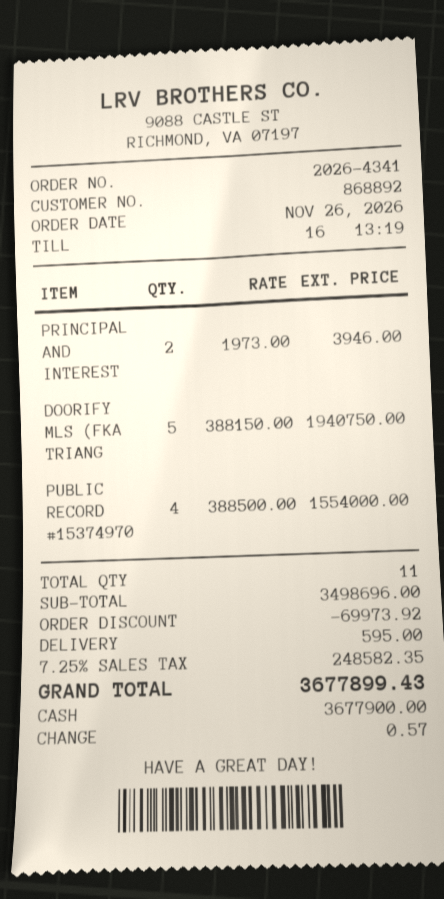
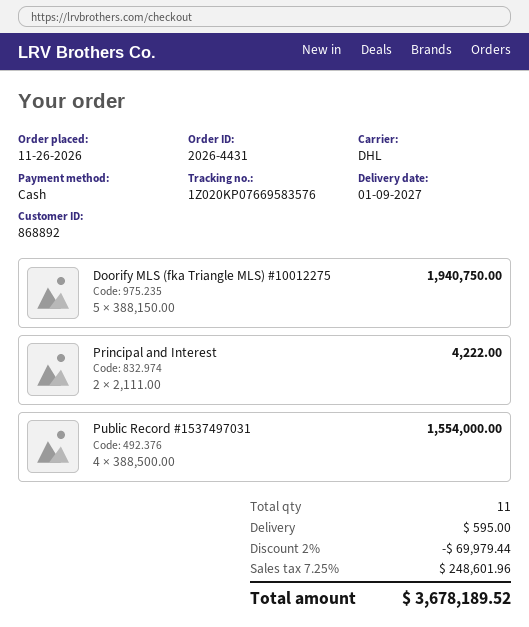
order number: 2026-4341 -> 2026-4431
PRINCIPAL AND INTEREST: 2 x 1973.00 = 3946.00 -> 2 x 2111.00 = 4222.00
discount: 69973.92 -> 69979.44
tax: 7.25% = 248582.35 -> 7.25% = 248601.96
total: 3677899.43 -> 3678189.52

